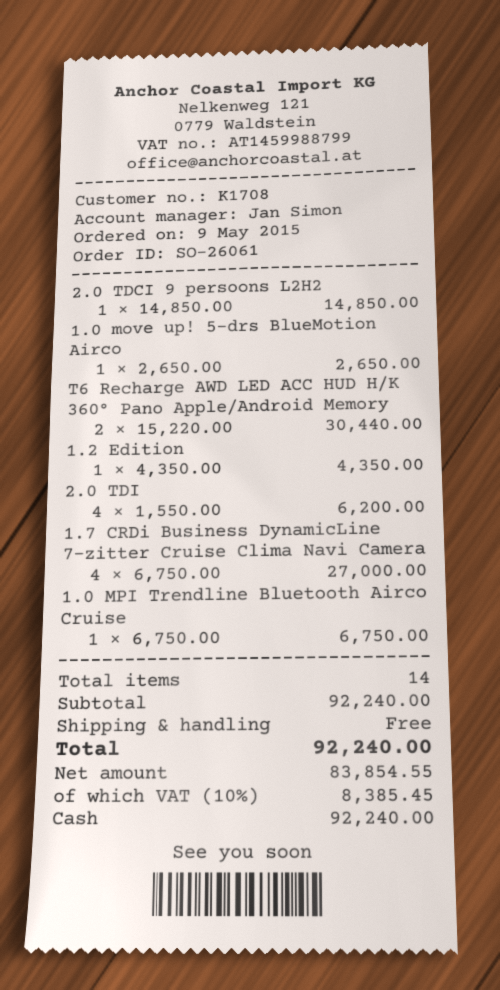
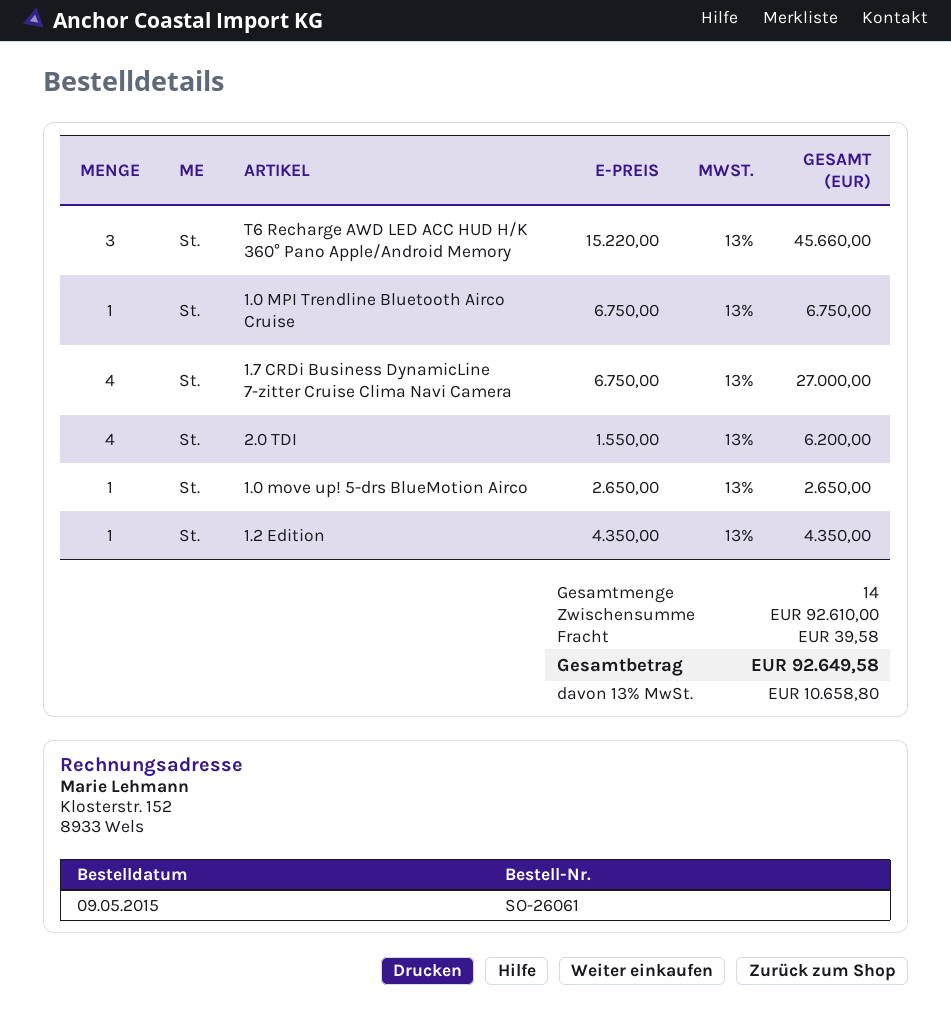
2.0 TDCI 9 persoons L2H2: 1 x 14850.00 = 14850.00 -> none
T6 Recharge AWD LED ACC HUD H/K 360° Pano Apple/Android Memory: 2 x 15220.00 = 30440.00 -> 3 x 15220.00 = 45660.00
subtotal: 92240.00 -> 92610.00
shipping: 0.00 -> 39.58
tax: 10% = 8385.45 -> 13% = 10658.80
total: 92240.00 -> 92649.58

